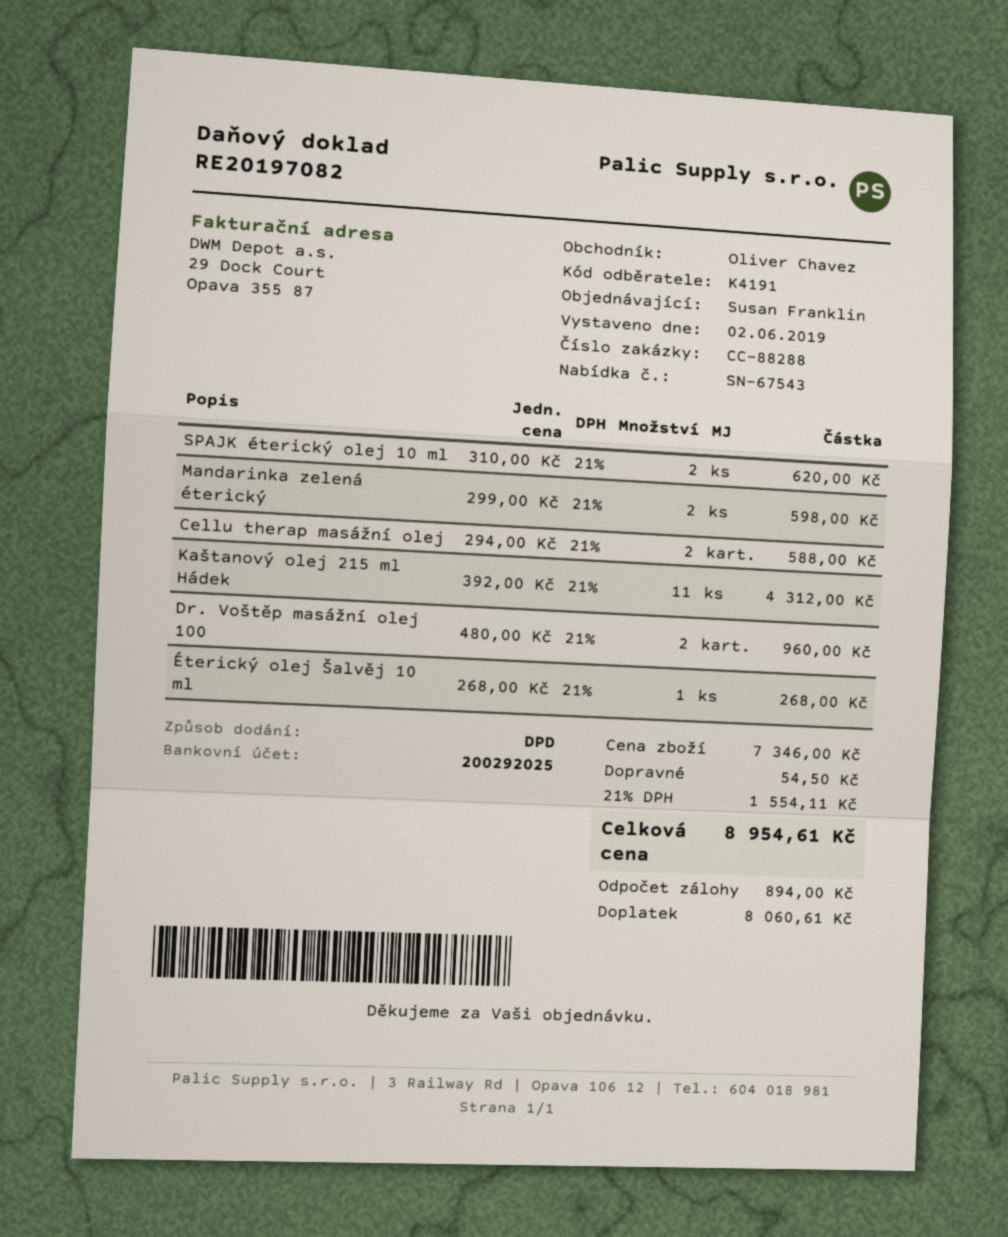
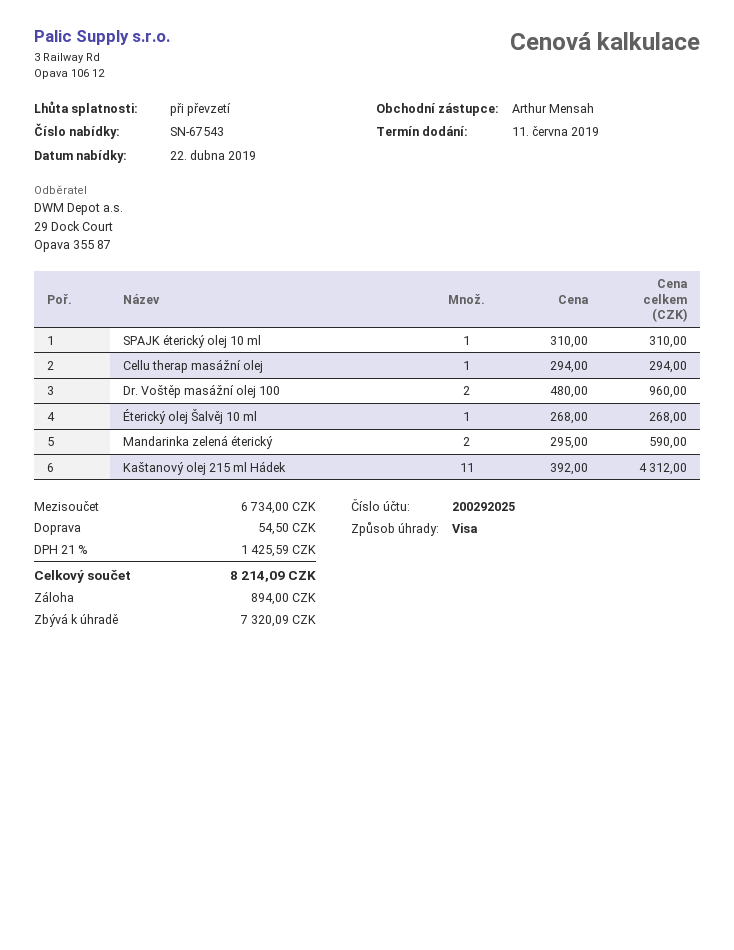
sales rep: Oliver Chavez -> Arthur Mensah
SPAJK éterický olej 10 ml: 2 x 310.00 = 620.00 -> 1 x 310.00 = 310.00
Mandarinka zelená éterický: 2 x 299.00 = 598.00 -> 2 x 295.00 = 590.00
Cellu therap masážní olej: 2 x 294.00 = 588.00 -> 1 x 294.00 = 294.00
subtotal: 7346.00 -> 6734.00
tax: 21% = 1554.11 -> 21% = 1425.59
total: 8954.61 -> 8214.09
balance: 8060.61 -> 7320.09

